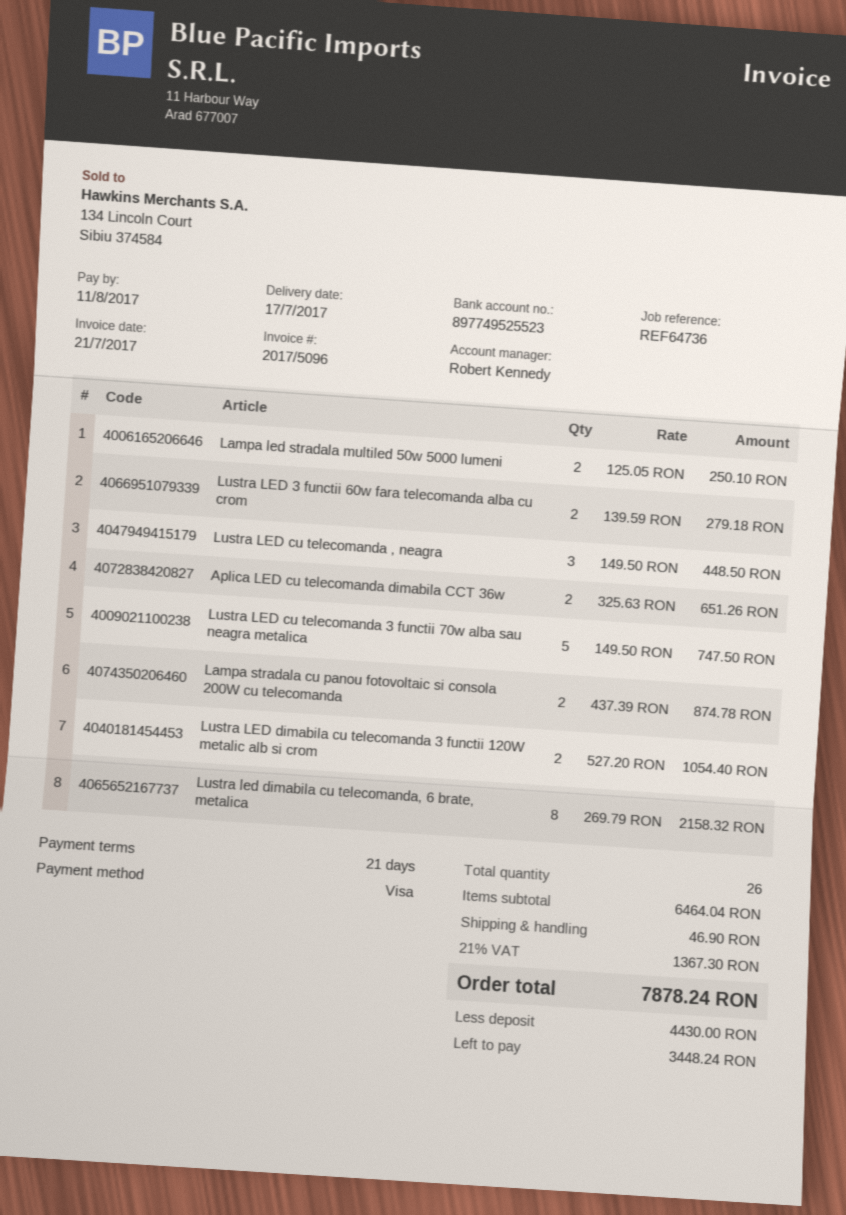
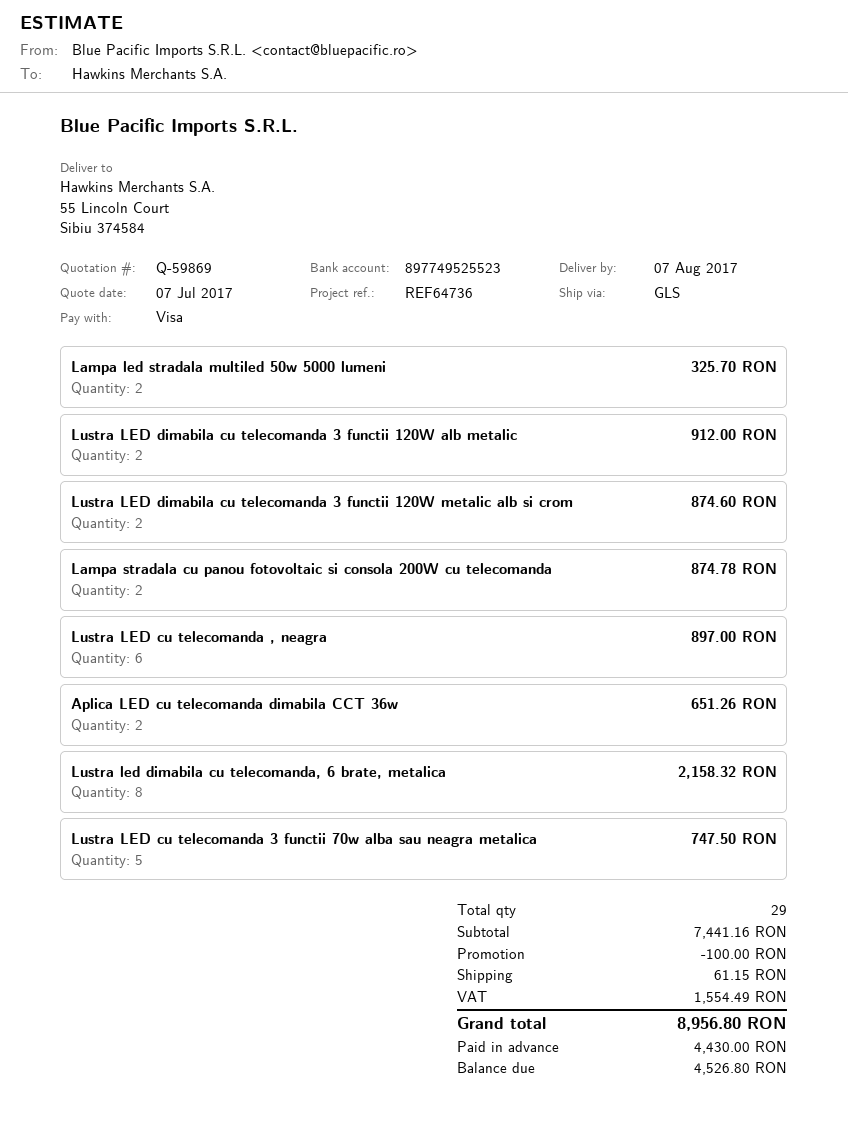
delivery date: 2017-07-17 -> 2017-08-07
Lampa led stradala multiled 50w 5000 lumeni: 2 for 250.10 -> 2 for 325.70
Lustra LED 3 functii 60w fara telecomanda alba cu crom: 2 for 279.18 -> none
Lustra LED cu telecomanda , neagra: 3 for 448.50 -> 6 for 897.00
Lustra LED dimabila cu telecomanda 3 functii 120W metalic alb si crom: 2 for 1054.40 -> 2 for 874.60
Lustra LED dimabila cu telecomanda 3 functii 120W alb metalic: none -> 2 for 912.00
total quantity: 26 -> 29
subtotal: 6464.04 -> 7441.16
discount: none -> 100.00
shipping: 46.90 -> 61.15
tax: 1367.30 -> 1554.49
total: 7878.24 -> 8956.80
balance: 3448.24 -> 4526.80

